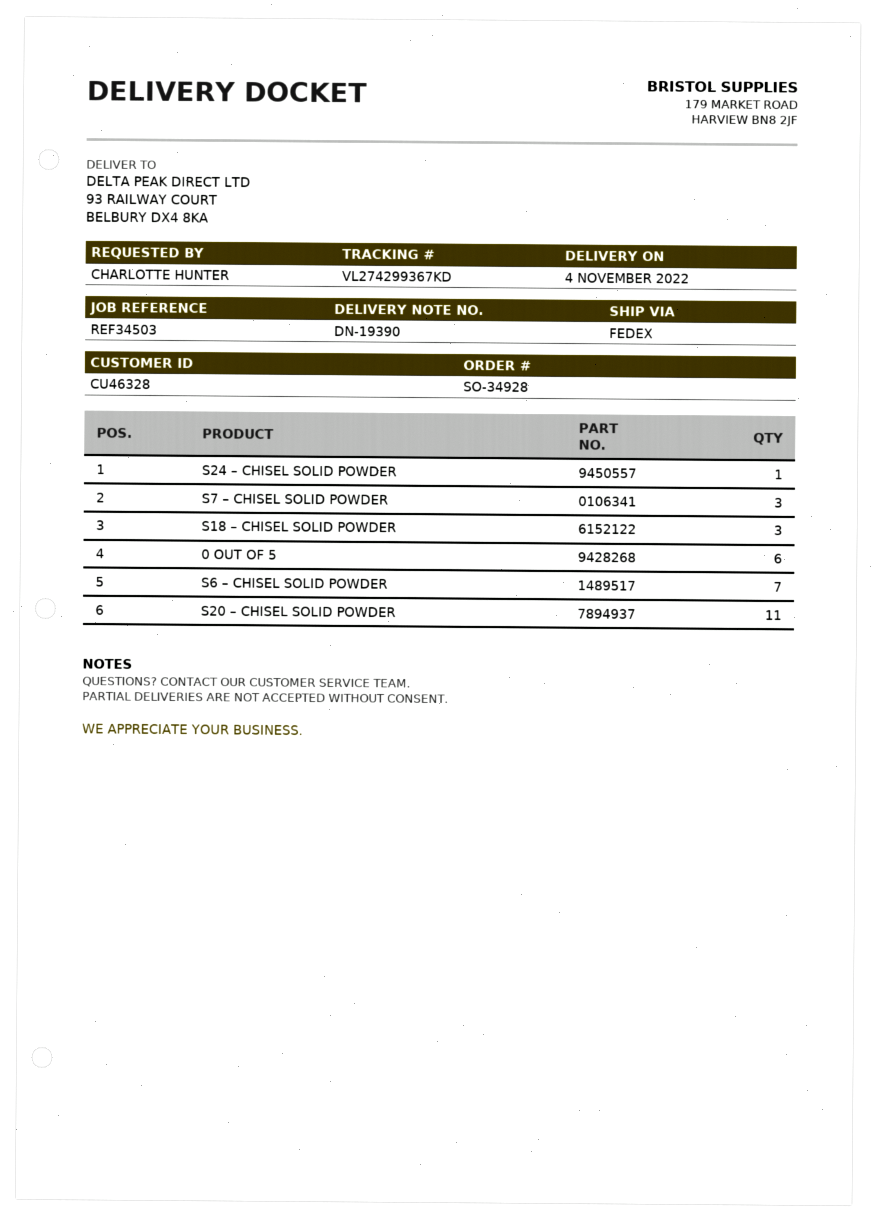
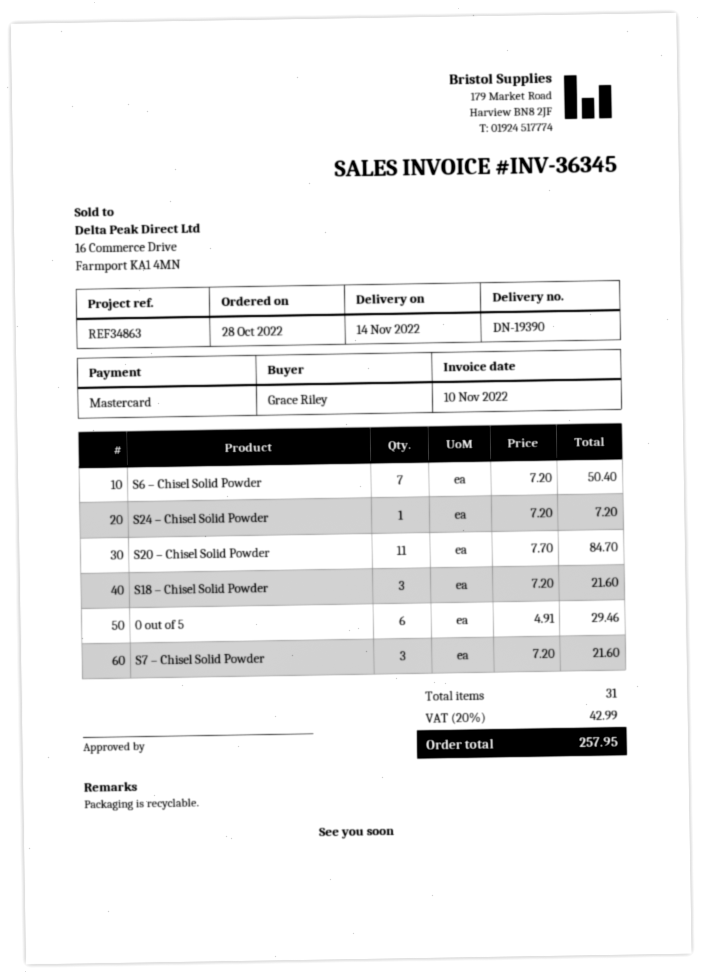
delivery date: 2022-11-04 -> 2022-11-14
reference: REF34503 -> REF34863
ordered by: CHARLOTTE HUNTER -> Grace Riley

